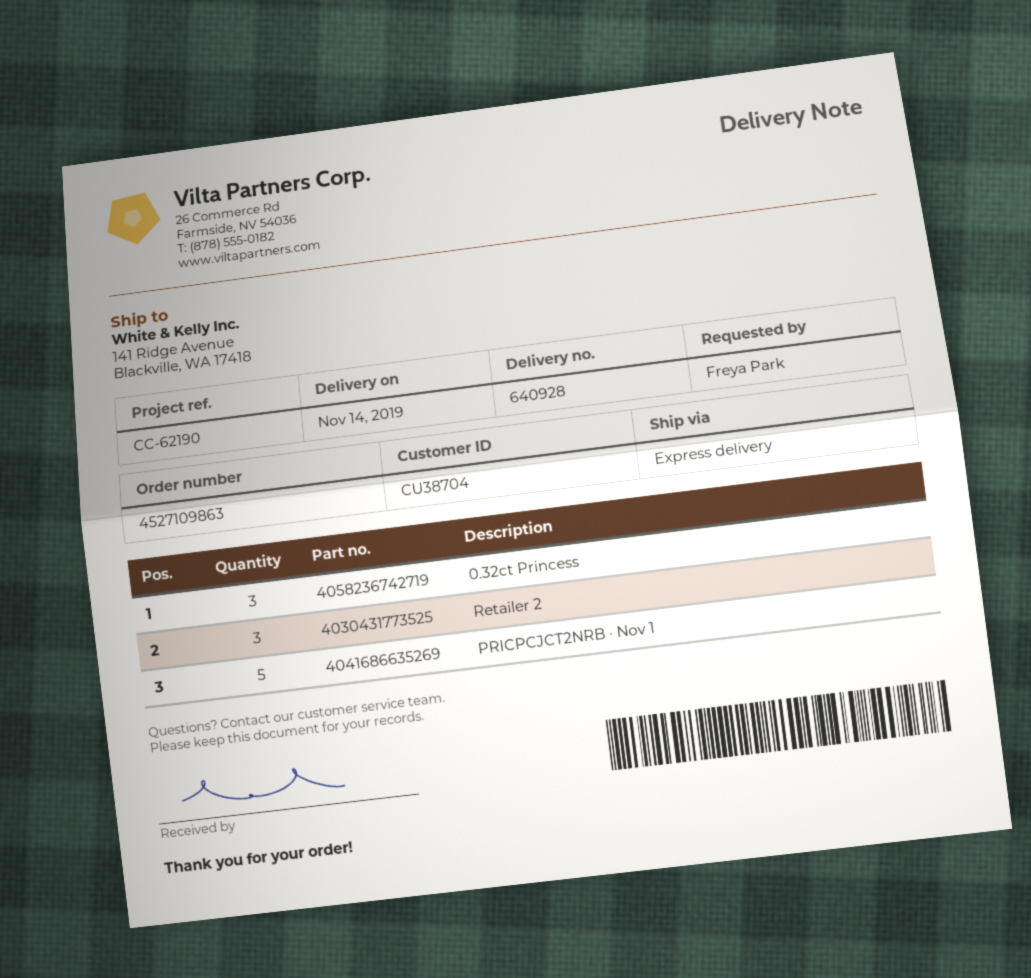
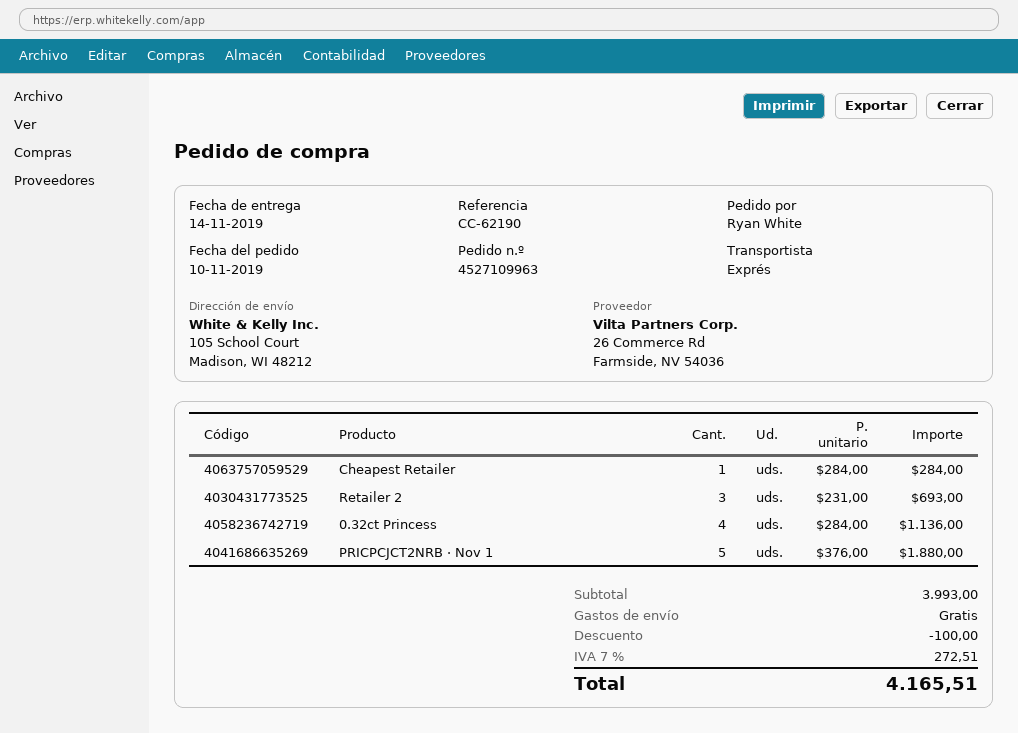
order number: 4527109863 -> 4527109963
ordered by: Freya Park -> Ryan White
ship to: 141 Ridge Avenue, Blackville, WA 17418 -> 105 School Court, Madison, WI 48212
0.32ct Princess: 3 -> 4
Cheapest Retailer: none -> 1

